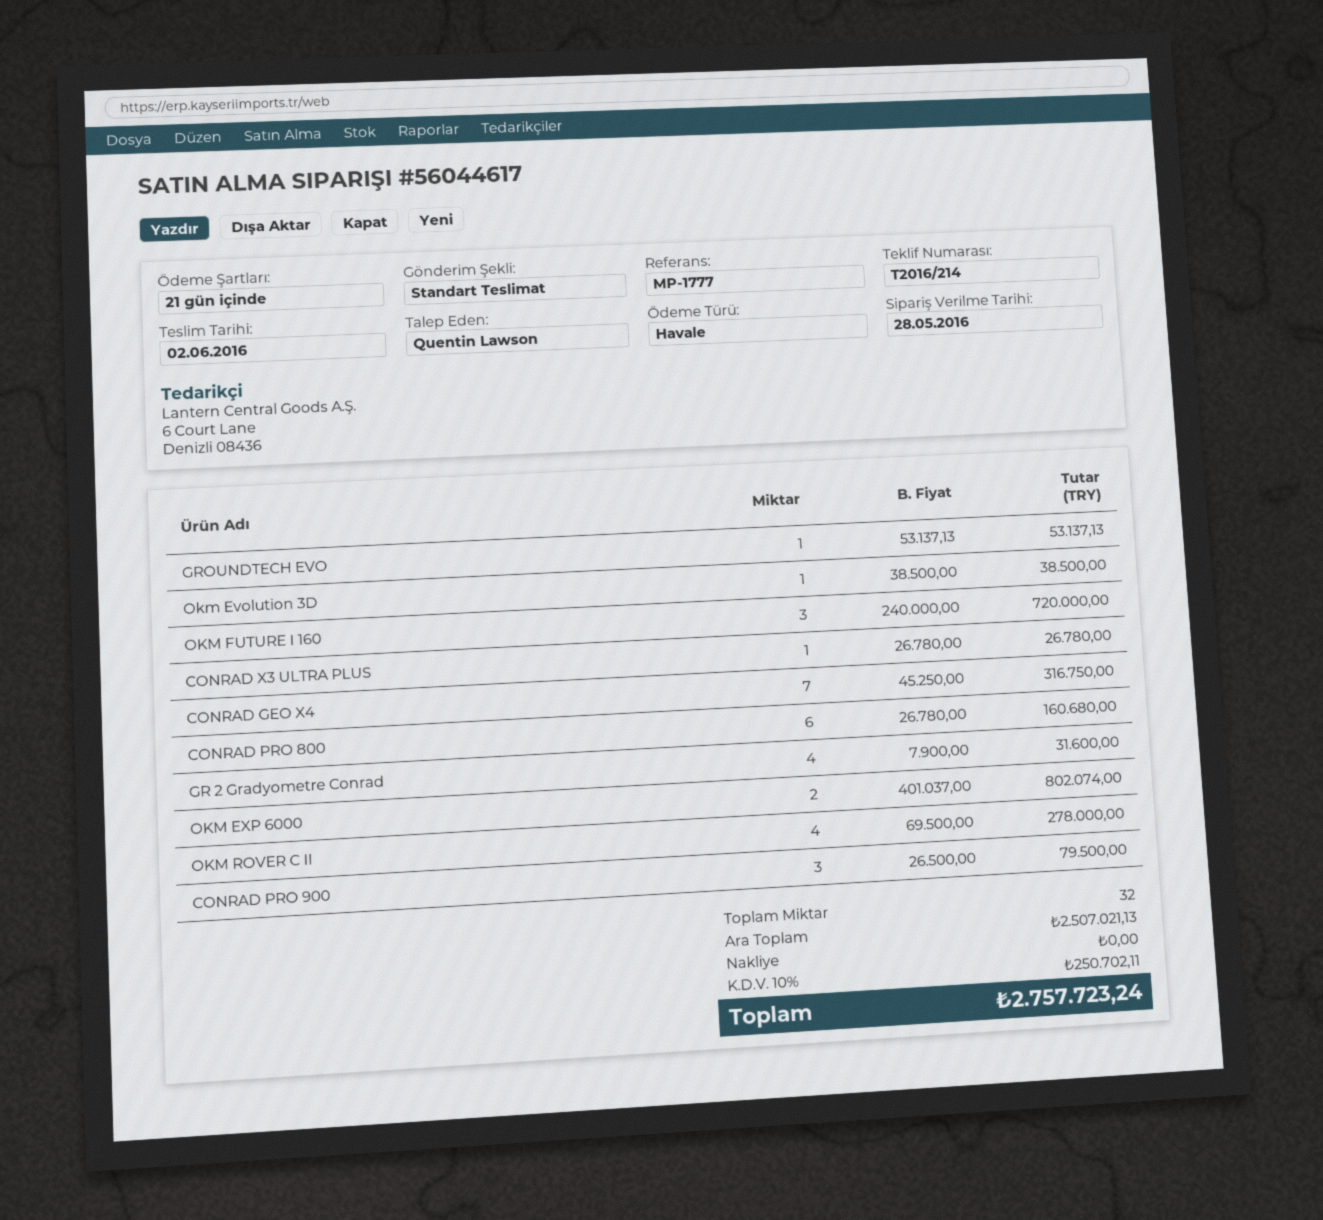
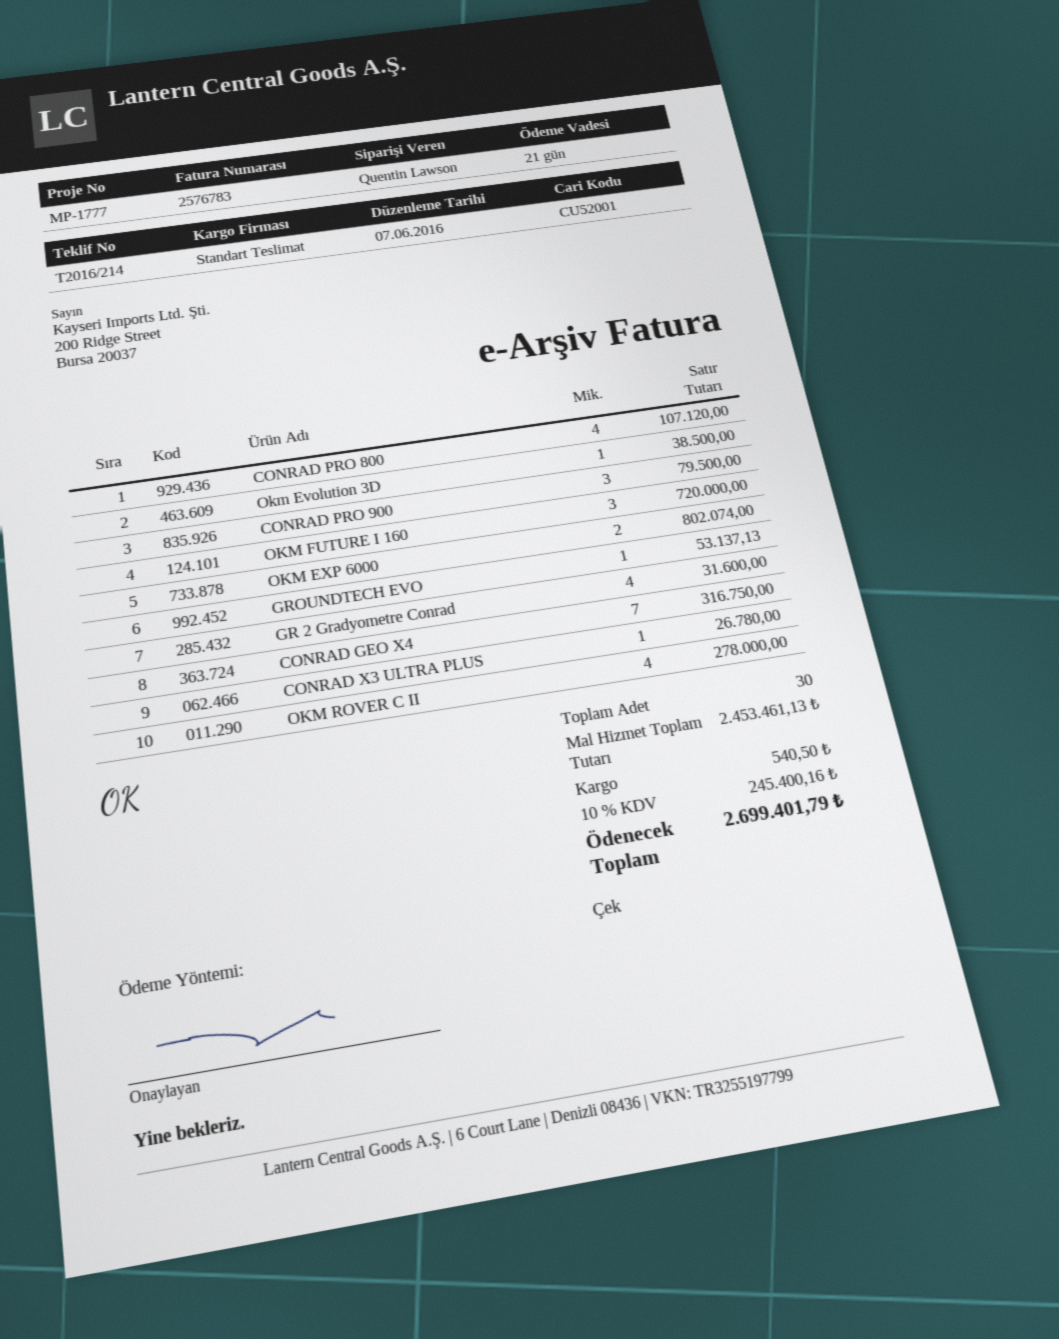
payment method: bank transfer -> cheque
CONRAD PRO 800: 6 for 160680.00 -> 4 for 107120.00
total quantity: 32 -> 30
subtotal: 2507021.13 -> 2453461.13
shipping: 0.00 -> 540.50
tax: 10% = 250702.11 -> 10% = 245400.16
total: 2757723.24 -> 2699401.79

